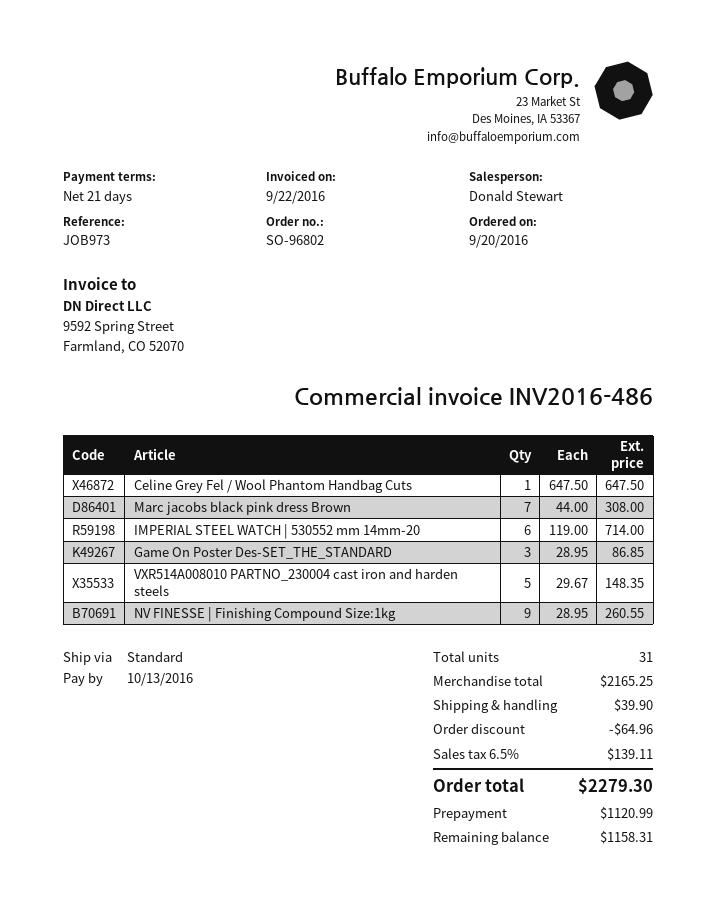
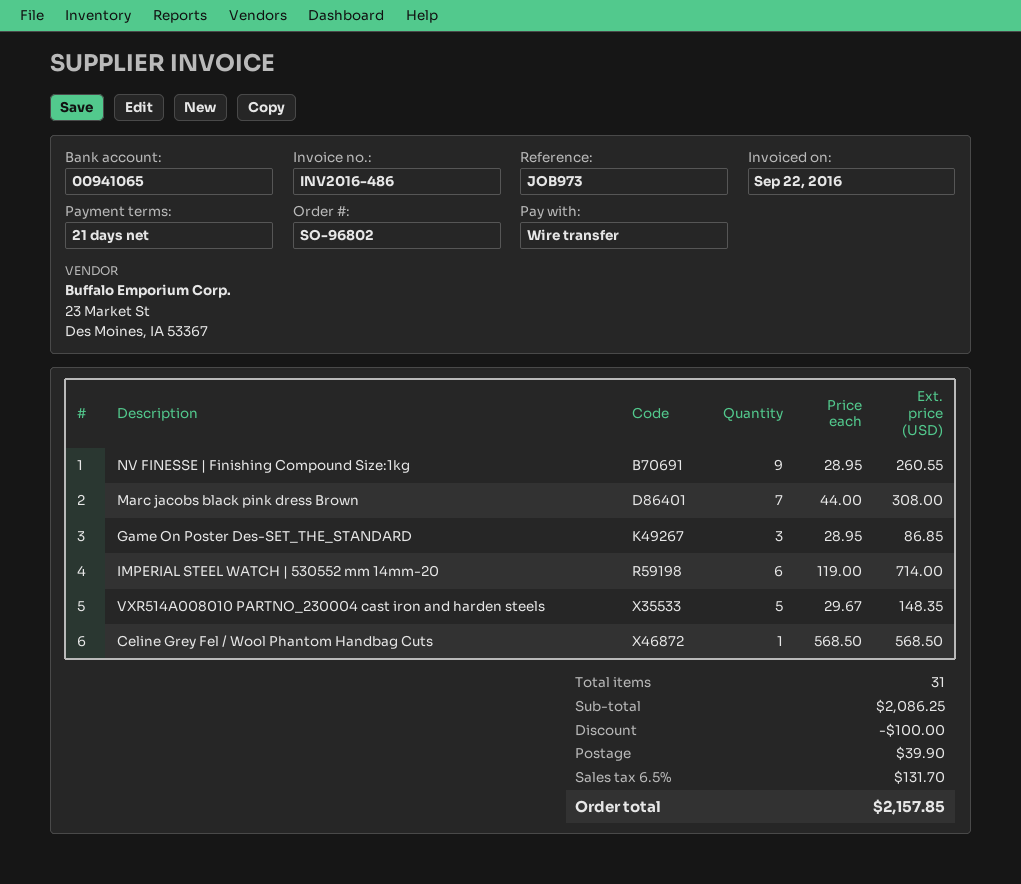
Celine Grey Fel / Wool Phantom Handbag Cuts: 1 x 647.50 = 647.50 -> 1 x 568.50 = 568.50
subtotal: 2165.25 -> 2086.25
discount: 64.96 -> 100.00
tax: 6.5% = 139.11 -> 6.5% = 131.70
total: 2279.30 -> 2157.85

